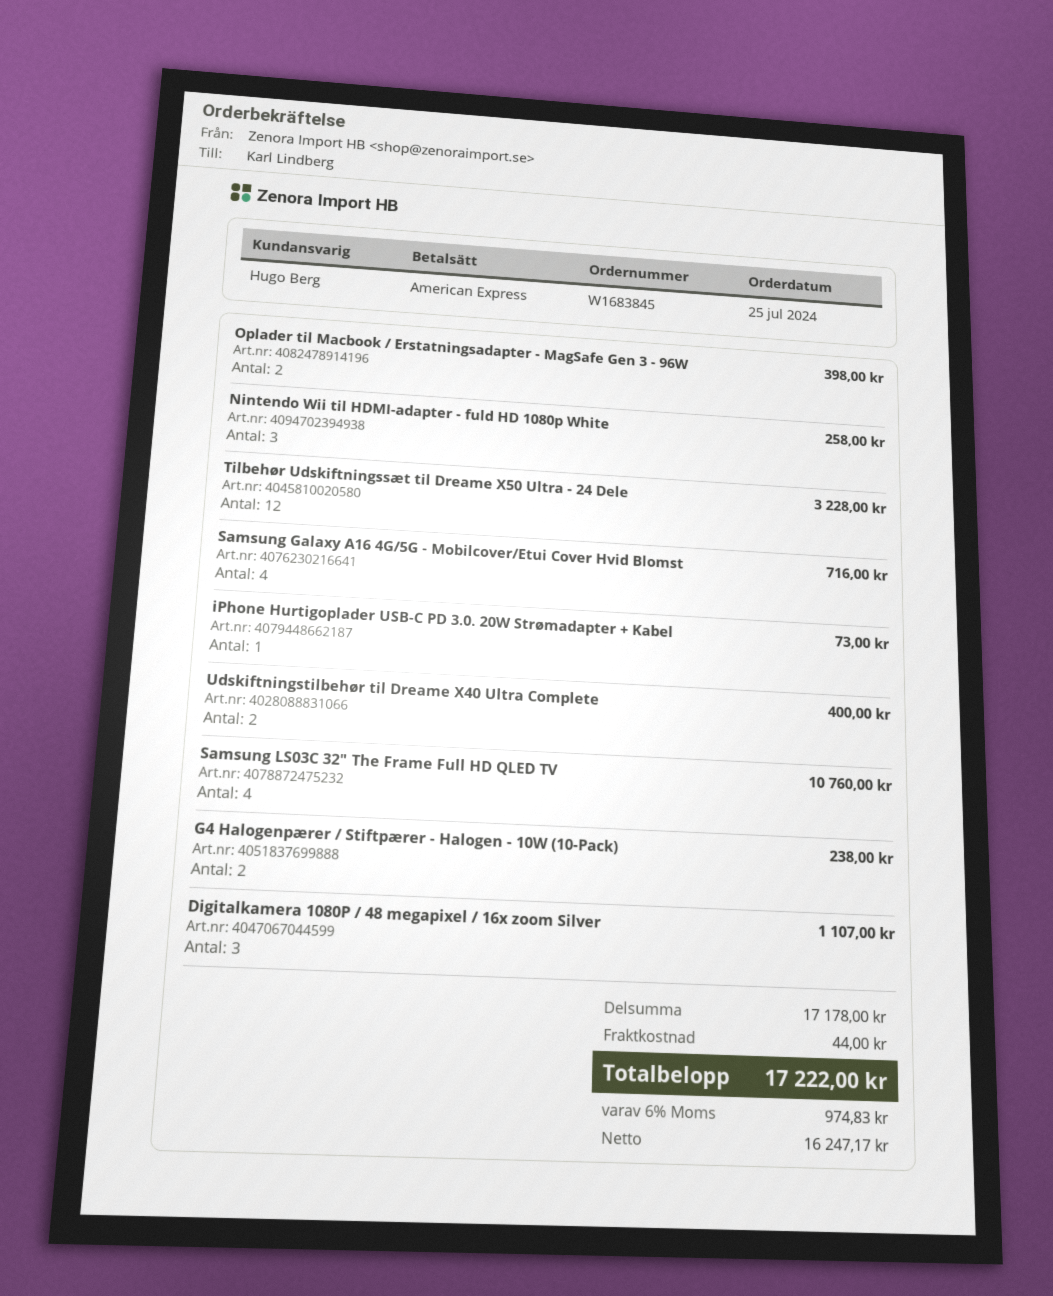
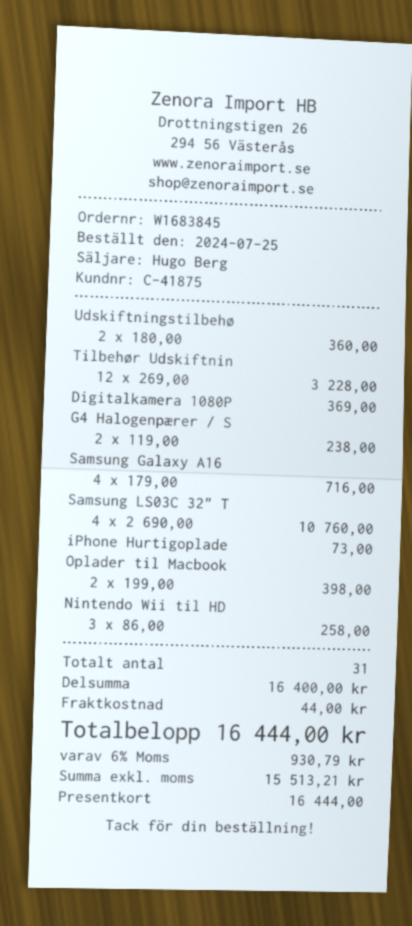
payment method: American Express -> gift card
Udskiftningstilbehør til Dreame X40 Ultra Complete: 2 for 400.00 -> 2 for 360.00
Digitalkamera 1080P / 48 megapixel / 16x zoom Silver: 3 for 1107.00 -> 1 for 369.00
subtotal: 17178.00 -> 16400.00
net: 16247.17 -> 15513.21
tax: 6% = 974.83 -> 6% = 930.79
total: 17222.00 -> 16444.00

